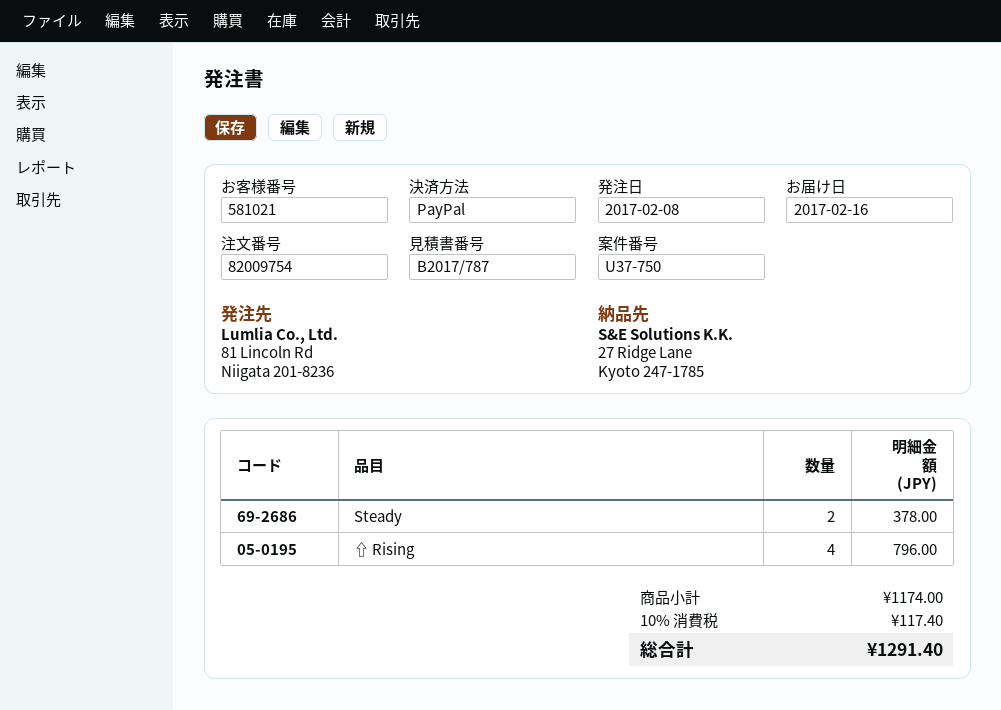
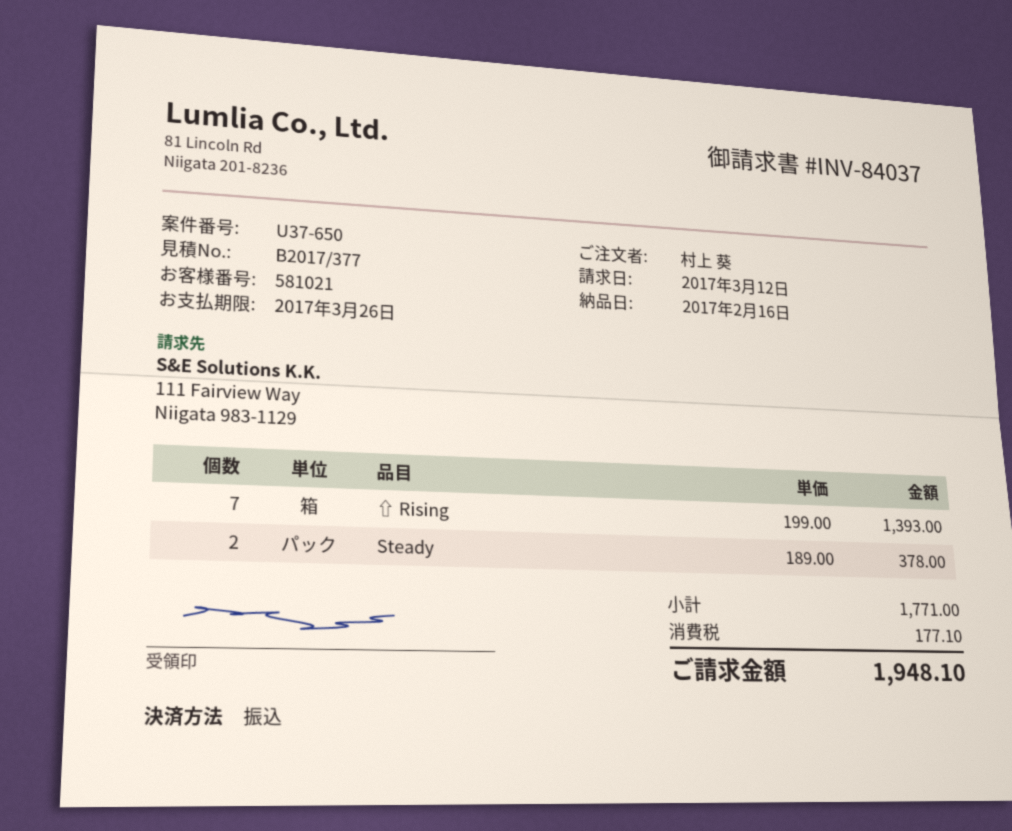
quote number: B2017/787 -> B2017/377
reference: U37-750 -> U37-650
payment method: PayPal -> bank transfer
⇧ Rising: 4 for 796.00 -> 7 for 1393.00
subtotal: 1174.00 -> 1771.00
tax: 117.40 -> 177.10
total: 1291.40 -> 1948.10

